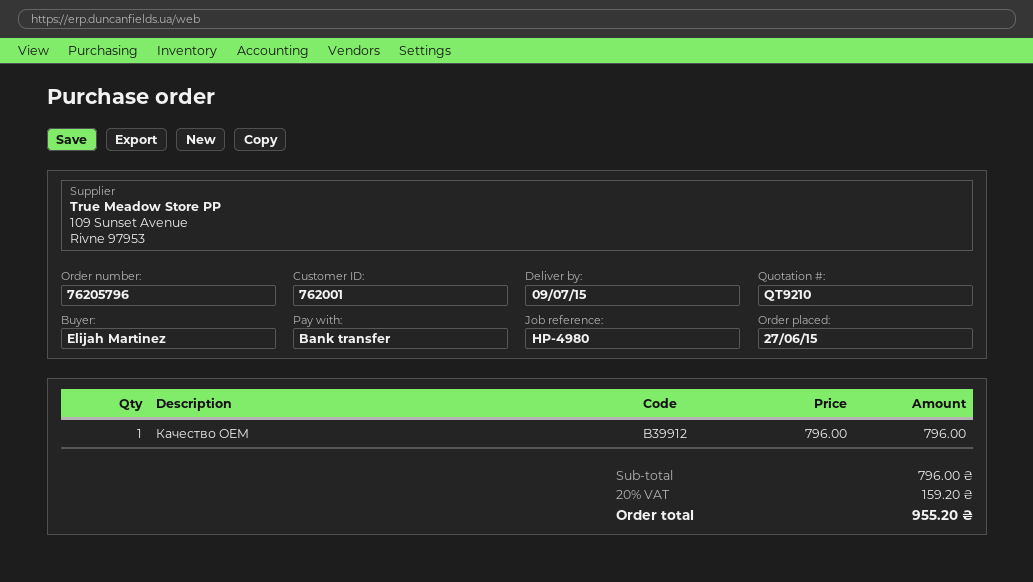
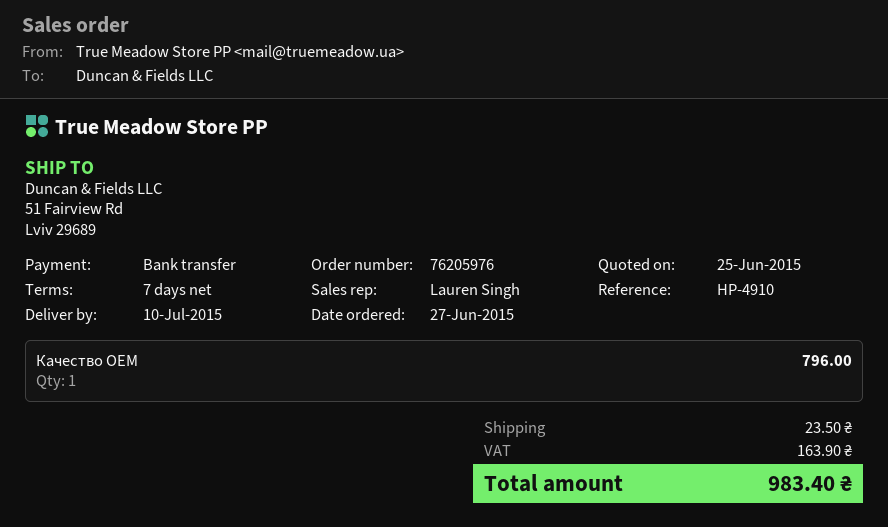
order number: 76205796 -> 76205976
delivery date: 2015-07-09 -> 2015-07-10
reference: HP-4980 -> HP-4910
shipping: none -> 23.50
tax: 159.20 -> 163.90
total: 955.20 -> 983.40

